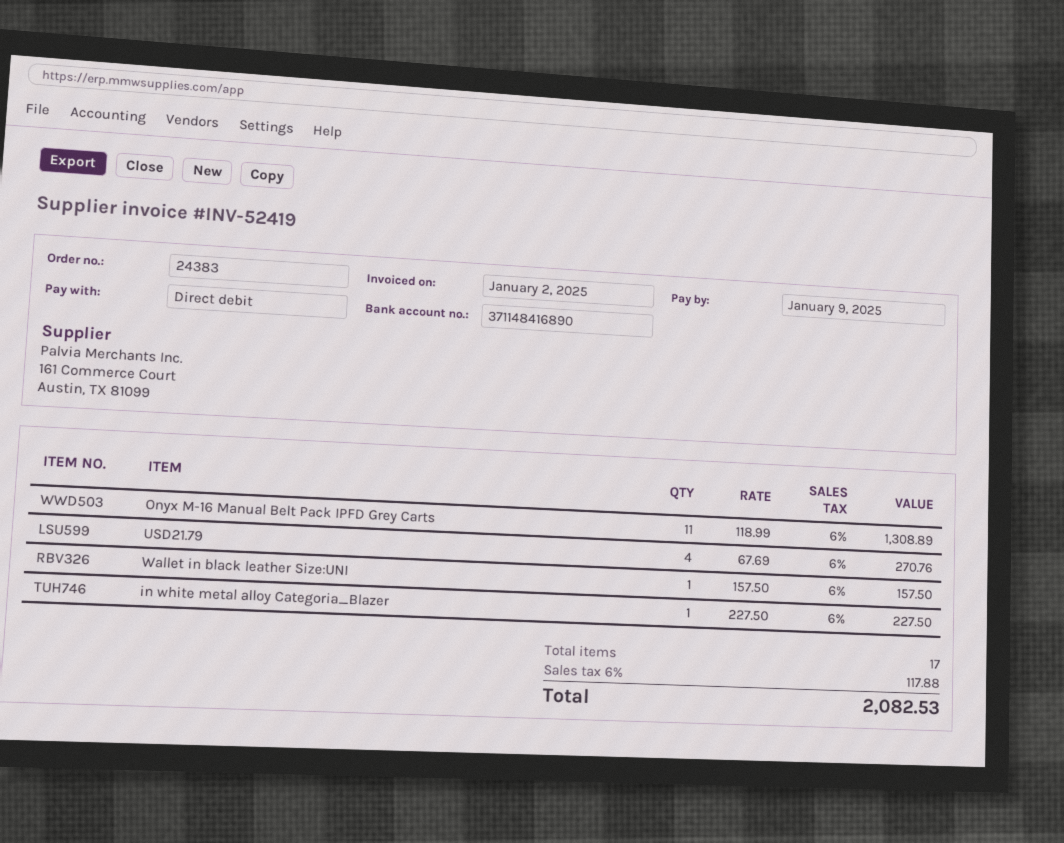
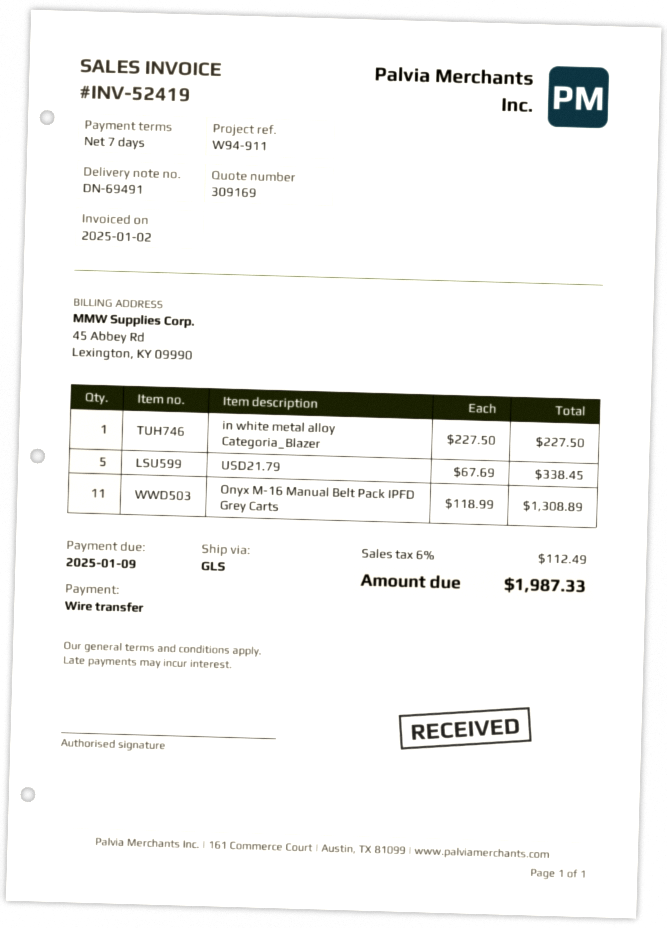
payment method: direct debit -> bank transfer
USD21.79: 4 x 67.69 = 270.76 -> 5 x 67.69 = 338.45
Wallet in black leather Size:UNI: 1 x 157.50 = 157.50 -> none
tax: 6% = 117.88 -> 6% = 112.49
total: 2082.53 -> 1987.33

